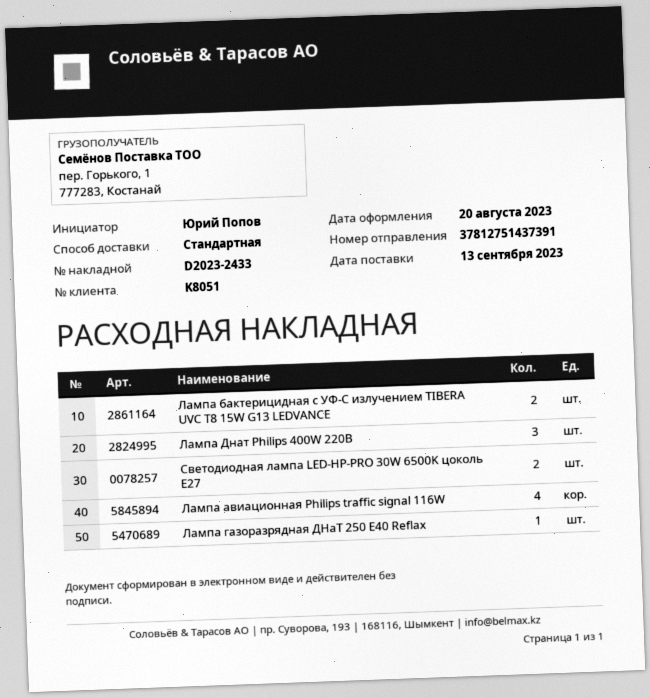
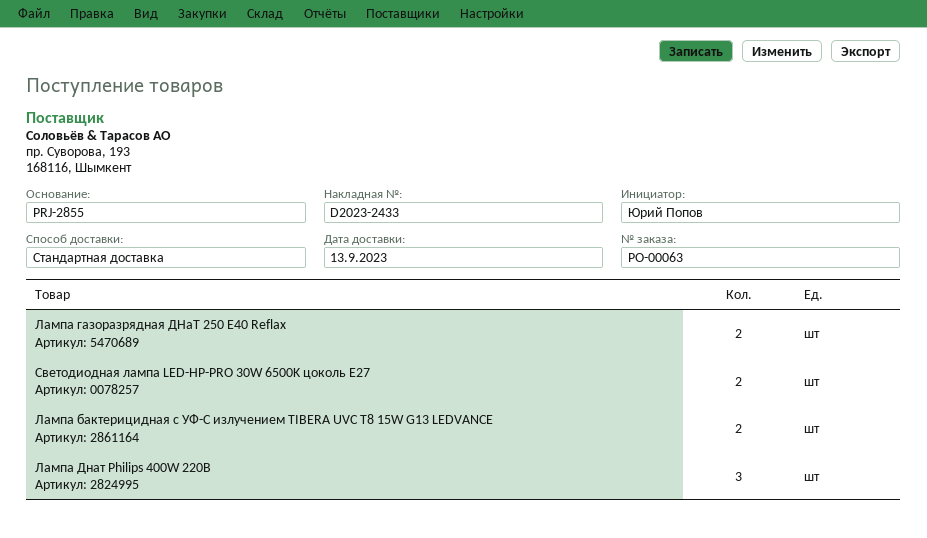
Лампа авиационная Philips traffic signal 116W: 4 -> none
Лампа газоразрядная ДНаТ 250 E40 Reflax: 1 -> 2

